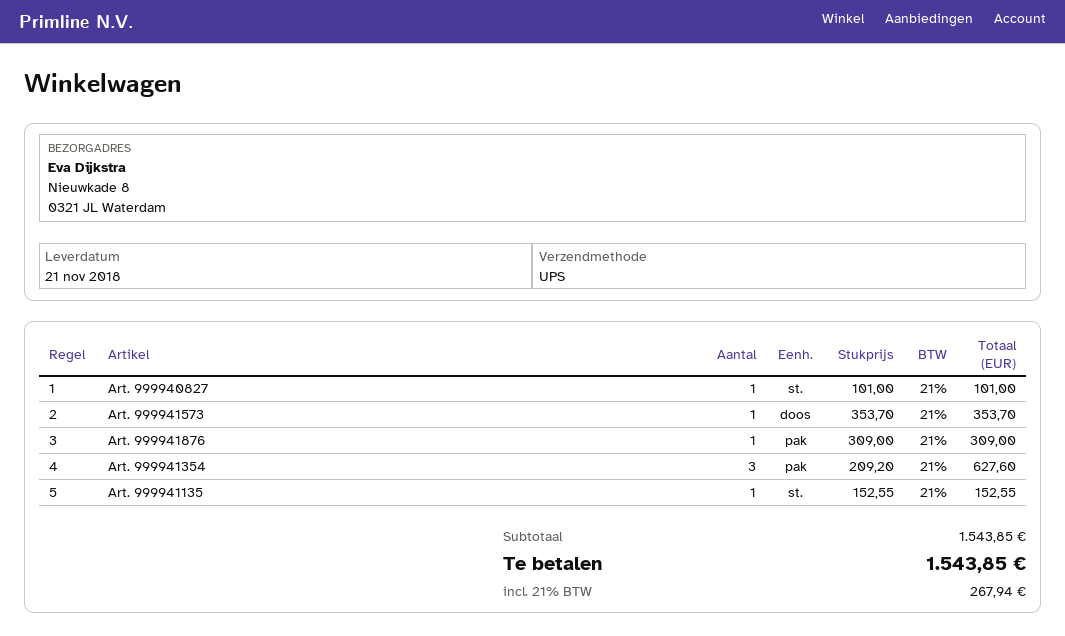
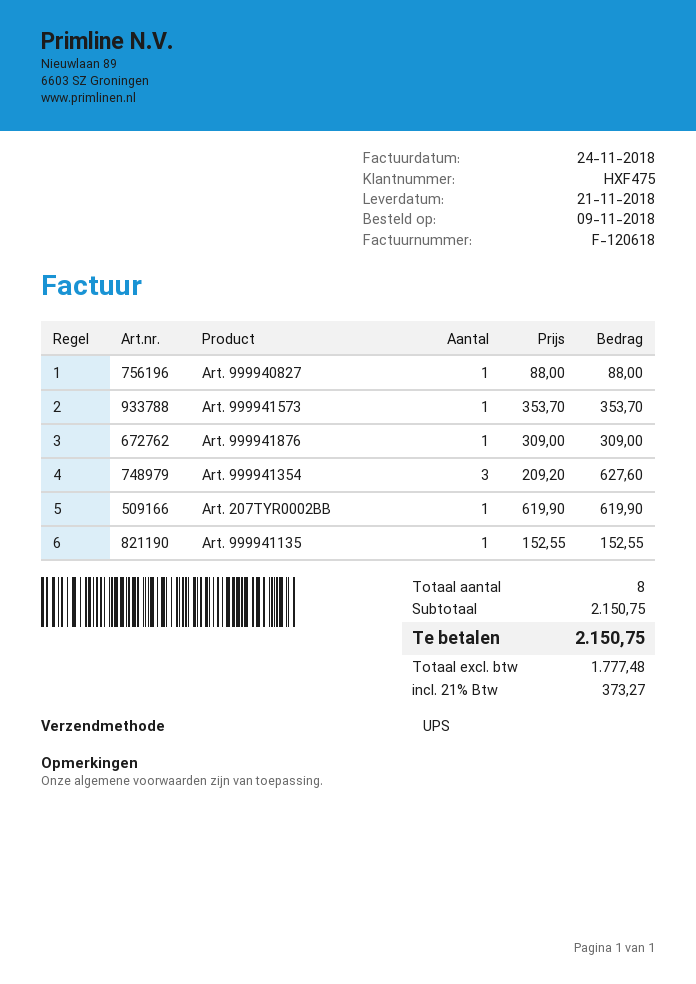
Art. 999940827: 1 x 101.00 = 101.00 -> 1 x 88.00 = 88.00
Art. 207TYR0002BB: none -> 1 x 619.90 = 619.90
subtotal: 1543.85 -> 2150.75
tax: 21% = 267.94 -> 21% = 373.27
total: 1543.85 -> 2150.75

